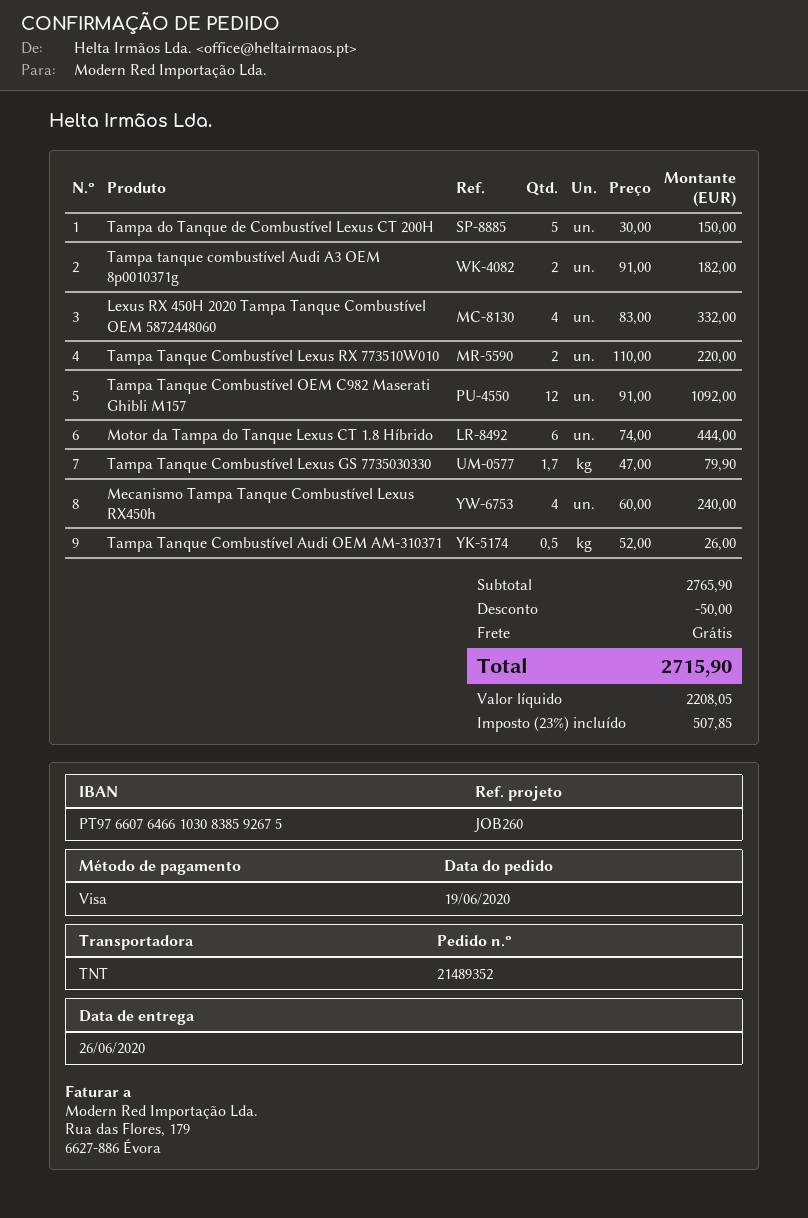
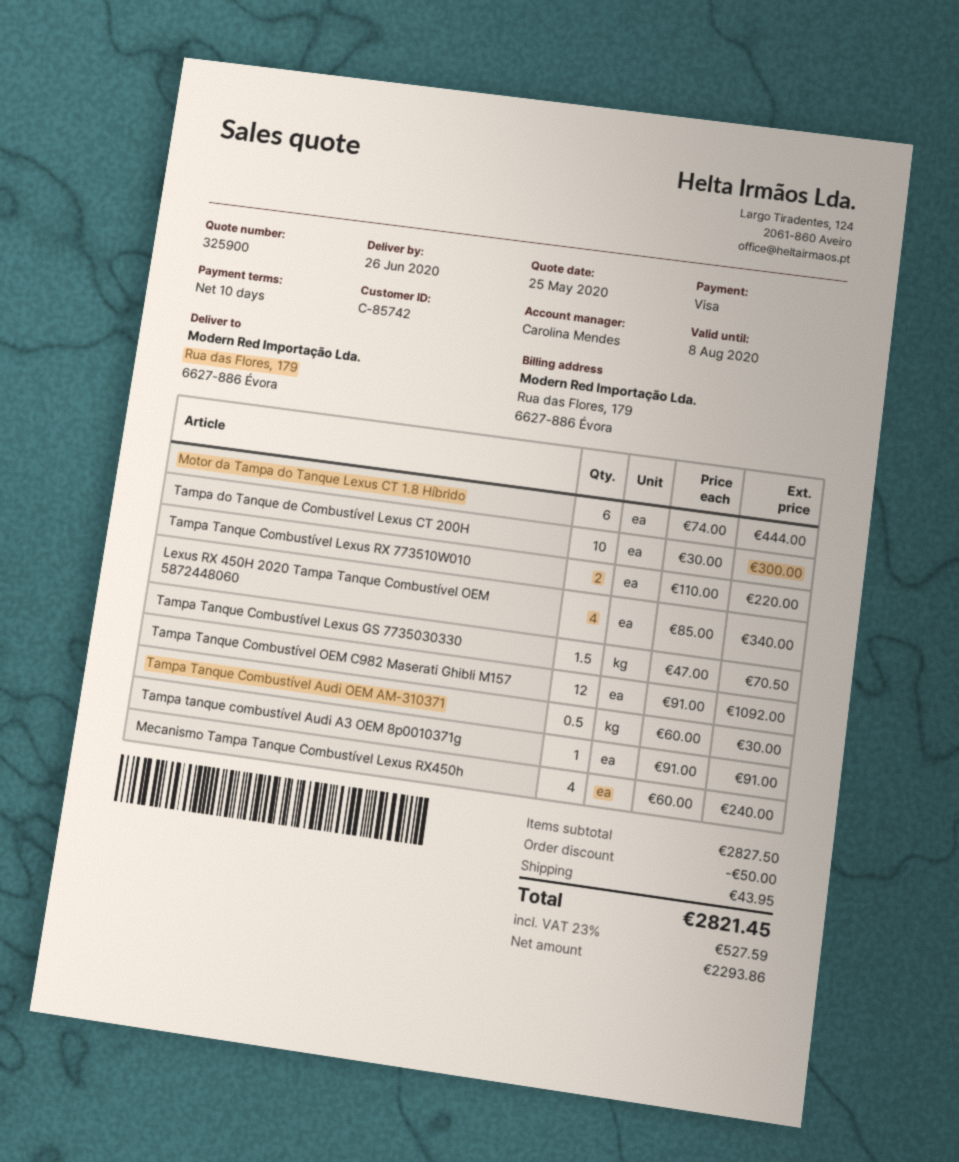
Tampa do Tanque de Combustível Lexus CT 200H: 5 x 30.00 = 150.00 -> 10 x 30.00 = 300.00
Tampa tanque combustível Audi A3 OEM 8p0010371g: 2 x 91.00 = 182.00 -> 1 x 91.00 = 91.00
Lexus RX 450H 2020 Tampa Tanque Combustível OEM 5872448060: 4 x 83.00 = 332.00 -> 4 x 85.00 = 340.00
Tampa Tanque Combustível Lexus GS 7735030330: 1.7 x 47.00 = 79.90 -> 1.5 x 47.00 = 70.50
Tampa Tanque Combustível Audi OEM AM-310371: 0.5 x 52.00 = 26.00 -> 0.5 x 60.00 = 30.00
subtotal: 2765.90 -> 2827.50
shipping: 0.00 -> 43.95
net: 2208.05 -> 2293.86
tax: 23% = 507.85 -> 23% = 527.59
total: 2715.90 -> 2821.45

